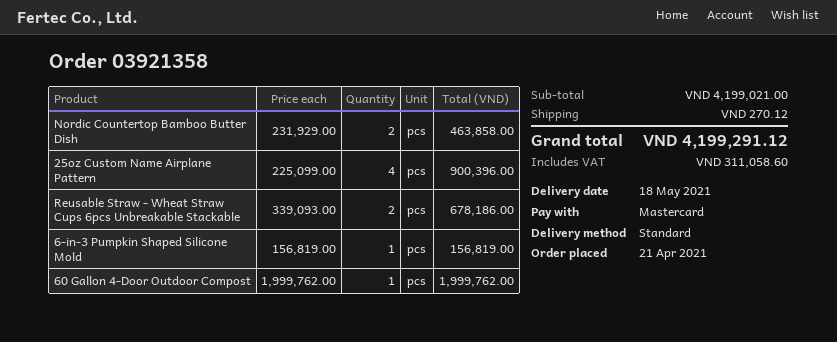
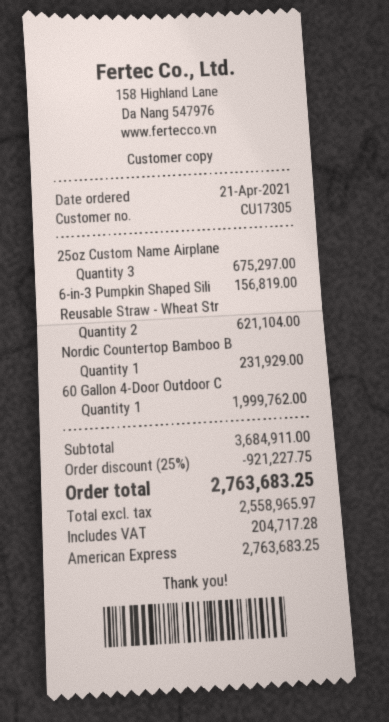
payment method: Mastercard -> American Express
Nordic Countertop Bamboo Butter Dish: 2 for 463858.00 -> 1 for 231929.00
25oz Custom Name Airplane Pattern: 4 for 900396.00 -> 3 for 675297.00
Reusable Straw - Wheat Straw Cups 6pcs Unbreakable Stackable: 2 for 678186.00 -> 2 for 621104.00
subtotal: 4199021.00 -> 3684911.00
discount: none -> 25% = 921227.75
shipping: 270.12 -> none
tax: 311058.60 -> 204717.28
total: 4199291.12 -> 2763683.25

